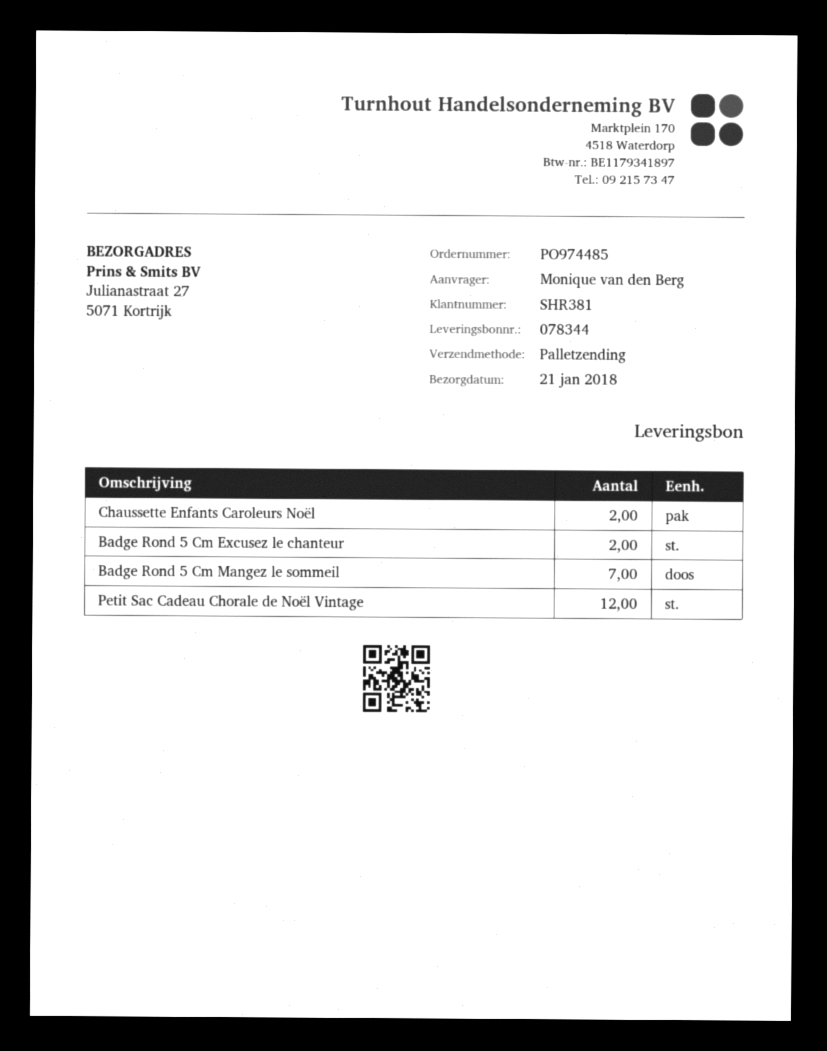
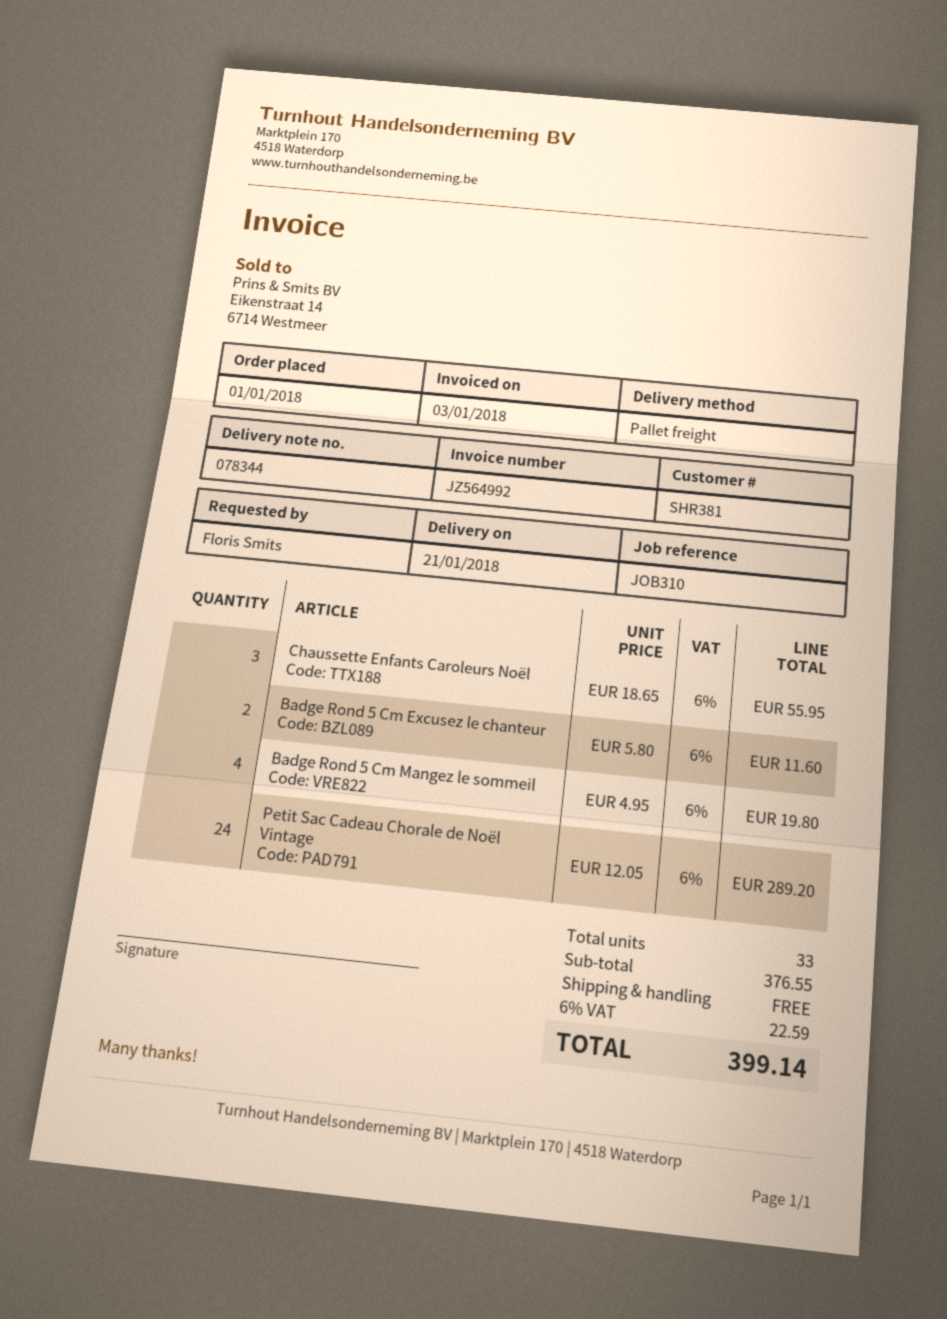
ordered by: Monique van den Berg -> Floris Smits
Chaussette Enfants Caroleurs Noël: 2 -> 3
Badge Rond 5 Cm Mangez le sommeil: 7 -> 4
Petit Sac Cadeau Chorale de Noël Vintage: 12 -> 24

